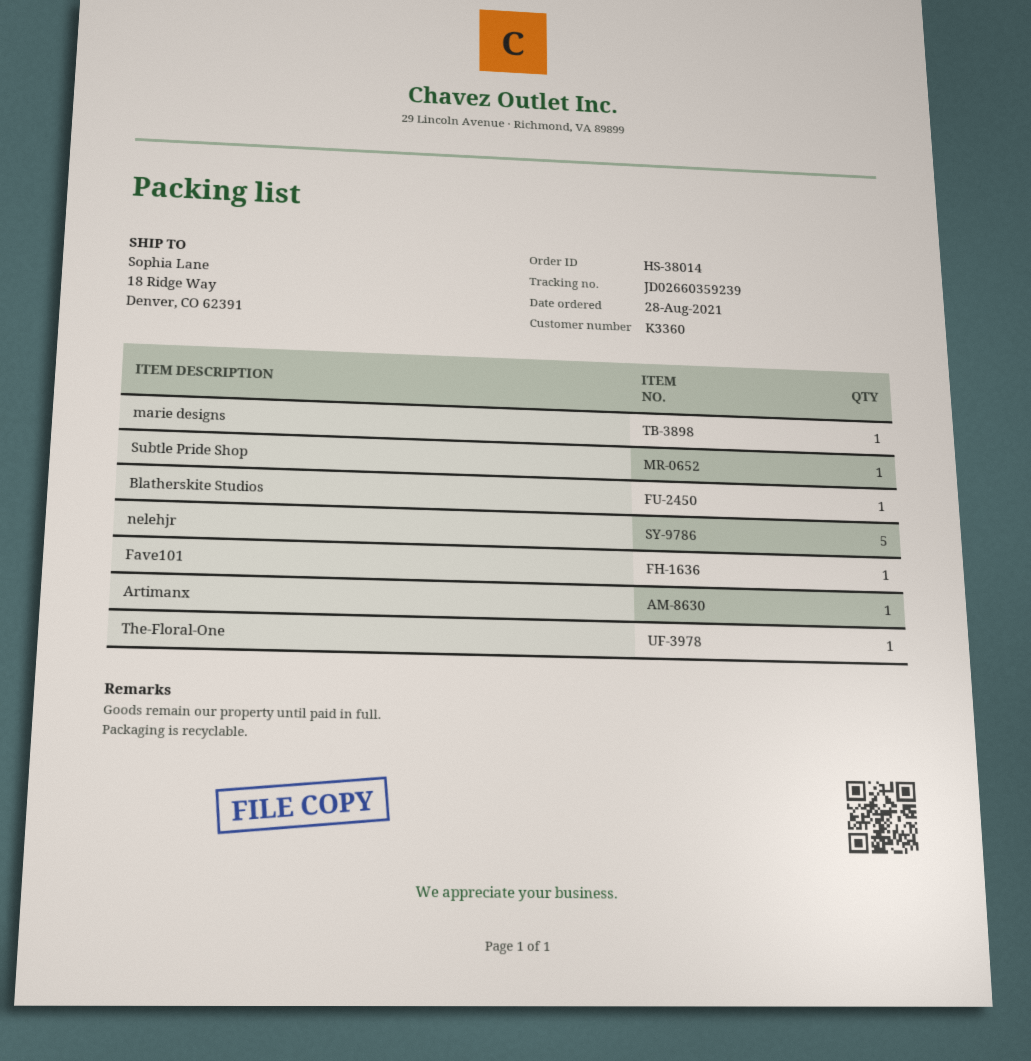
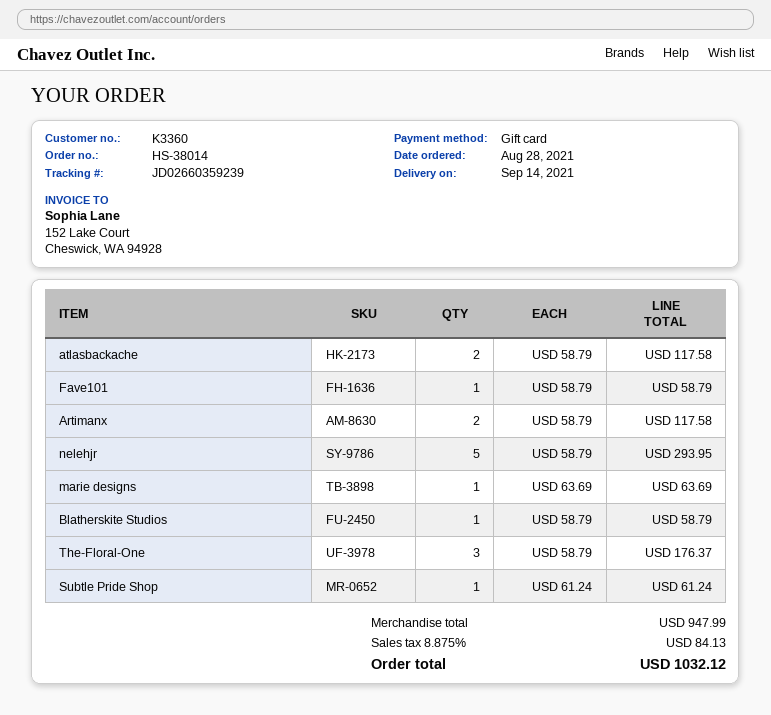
Artimanx: 1 -> 2
The-Floral-One: 1 -> 3
atlasbackache: none -> 2

